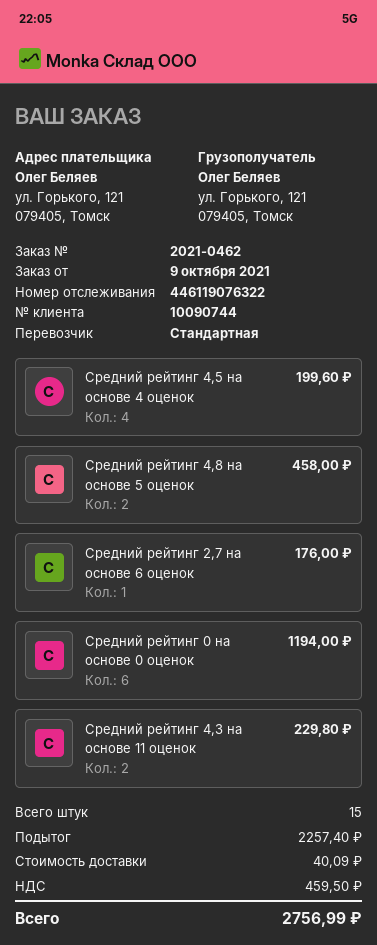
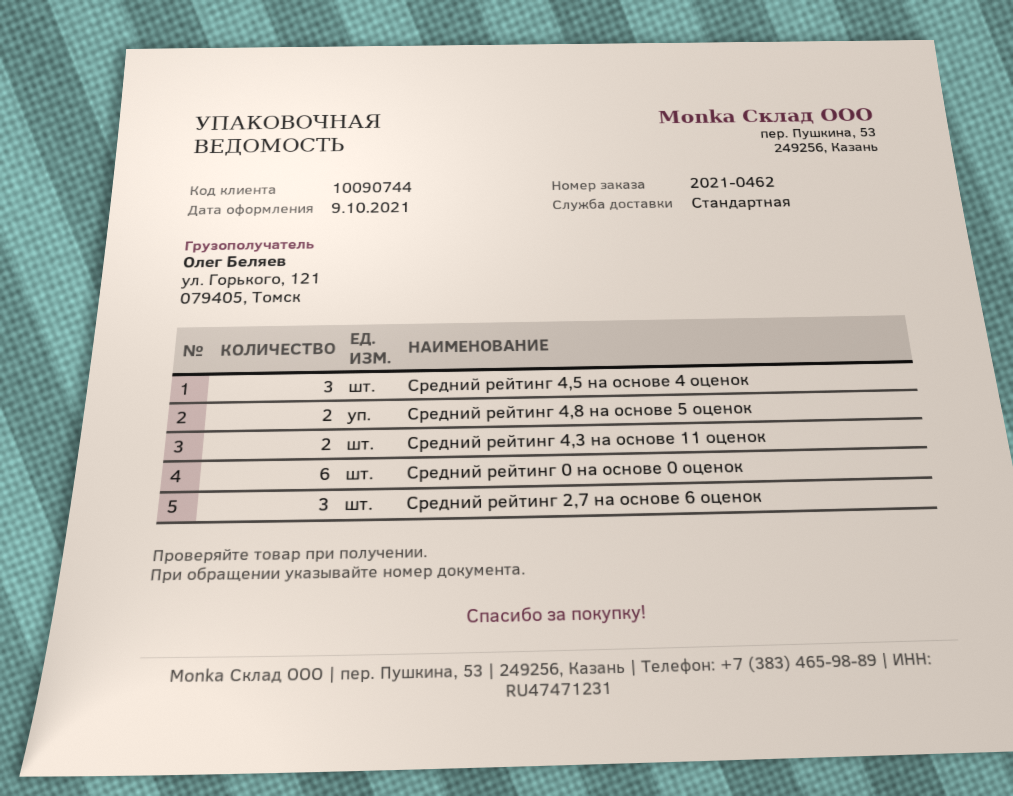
Средний рейтинг 4,5 на основе 4 оценок: 4 -> 3
Средний рейтинг 2,7 на основе 6 оценок: 1 -> 3

